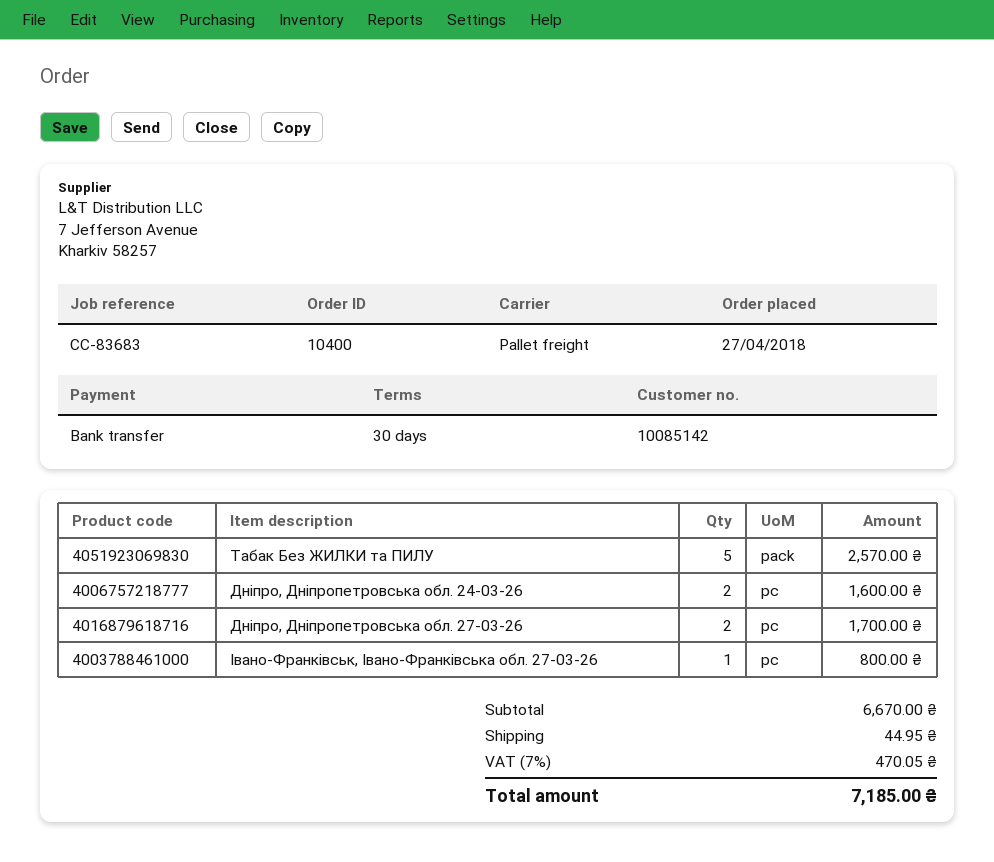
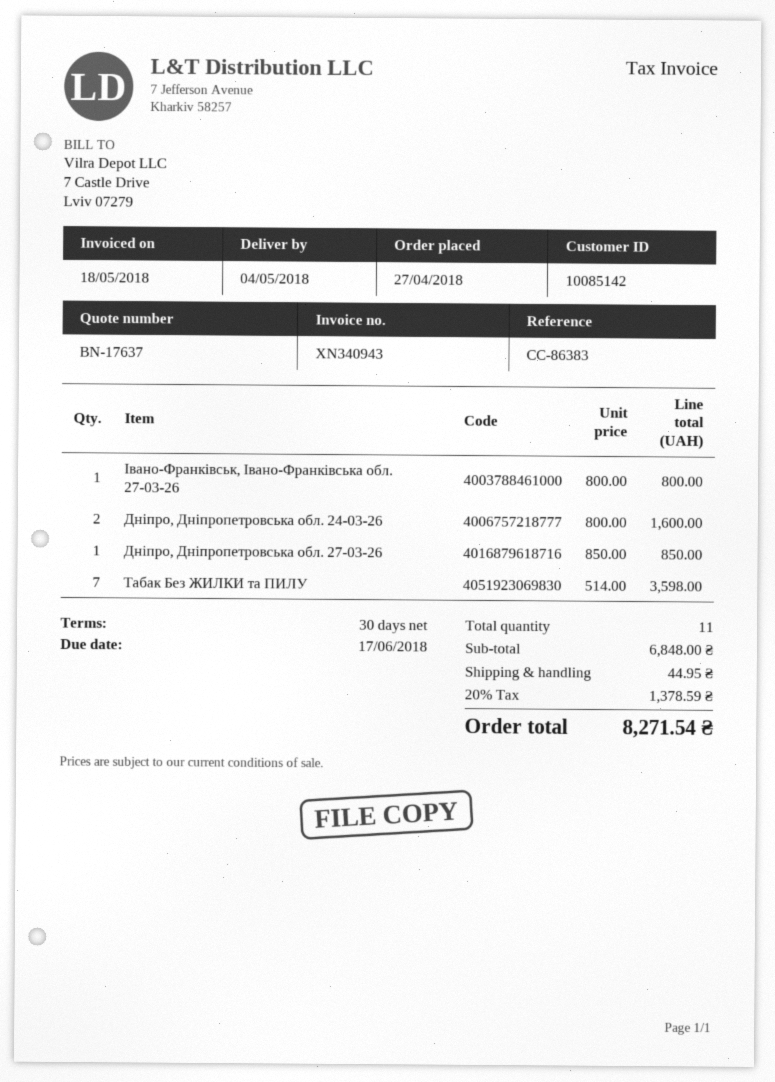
reference: CC-83683 -> CC-86383
Табак Без ЖИЛКИ та ПИЛУ: 5 for 2570.00 -> 7 for 3598.00
Дніпро, Дніпропетровська обл. 27-03-26: 2 for 1700.00 -> 1 for 850.00
subtotal: 6670.00 -> 6848.00
tax: 7% = 470.05 -> 20% = 1378.59
total: 7185.00 -> 8271.54

